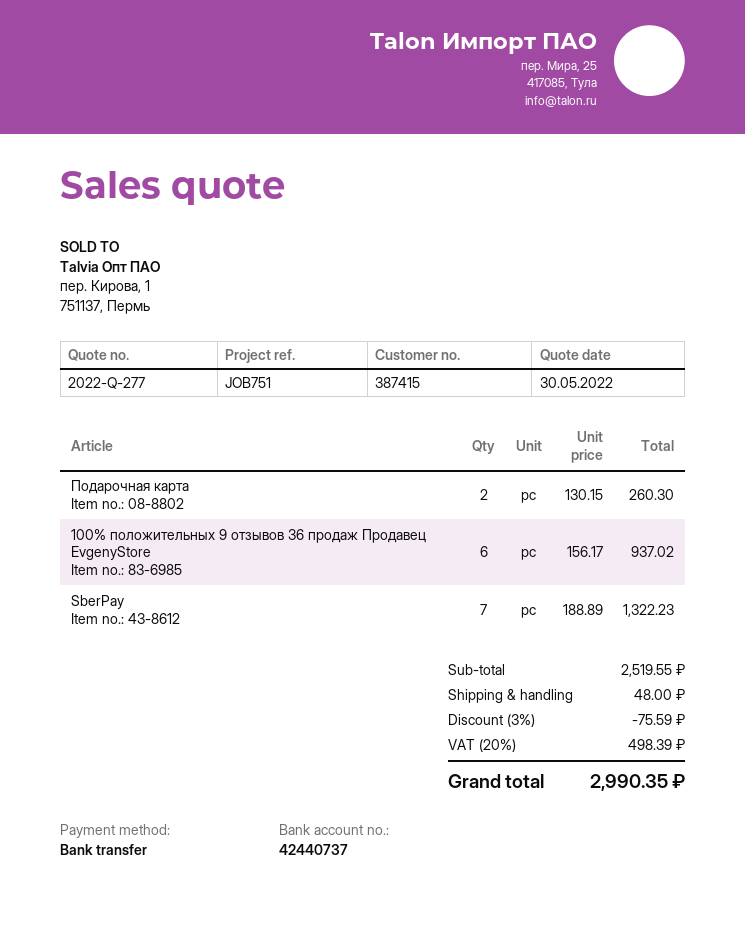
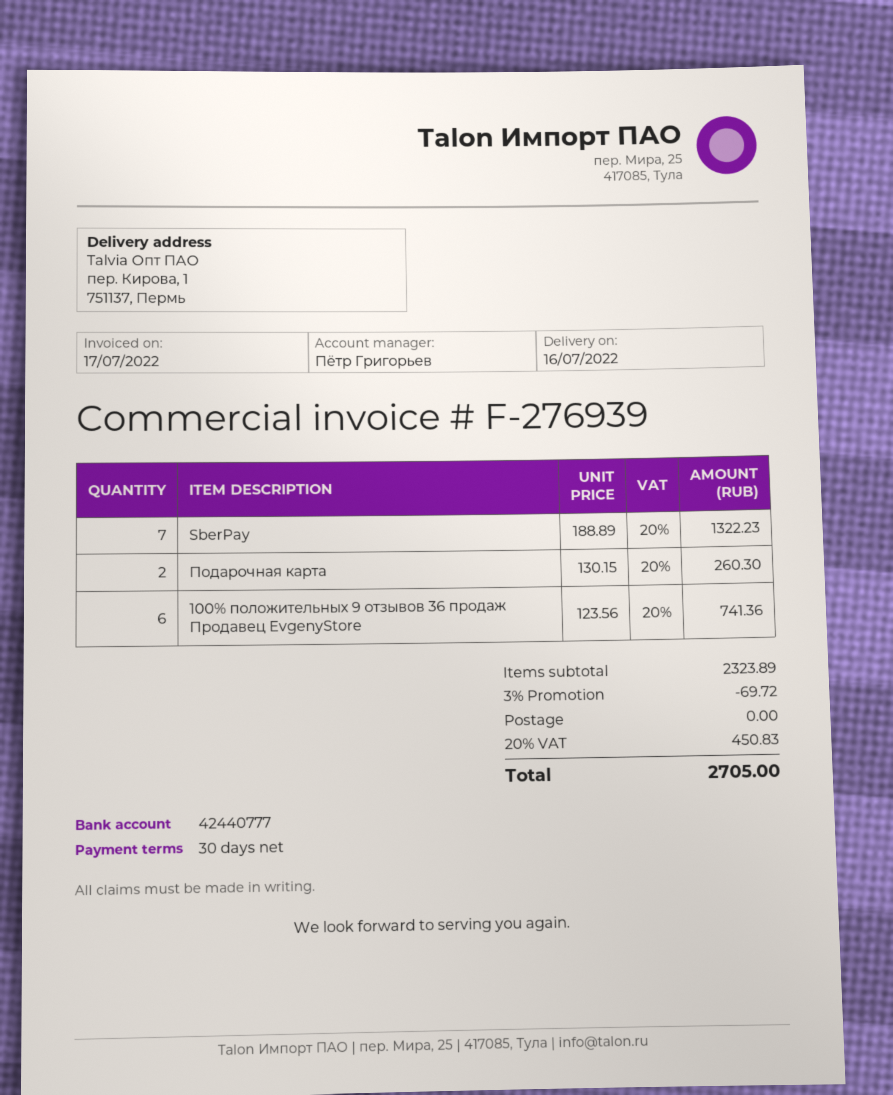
bank account: 42440737 -> 42440777
100% положительных 9 отзывов 36 продаж Продавец EvgenyStore: 6 x 156.17 = 937.02 -> 6 x 123.56 = 741.36
subtotal: 2519.55 -> 2323.89
discount: 3% = 75.59 -> 3% = 69.72
shipping: 48.00 -> 0.00
tax: 20% = 498.39 -> 20% = 450.83
total: 2990.35 -> 2705.00

